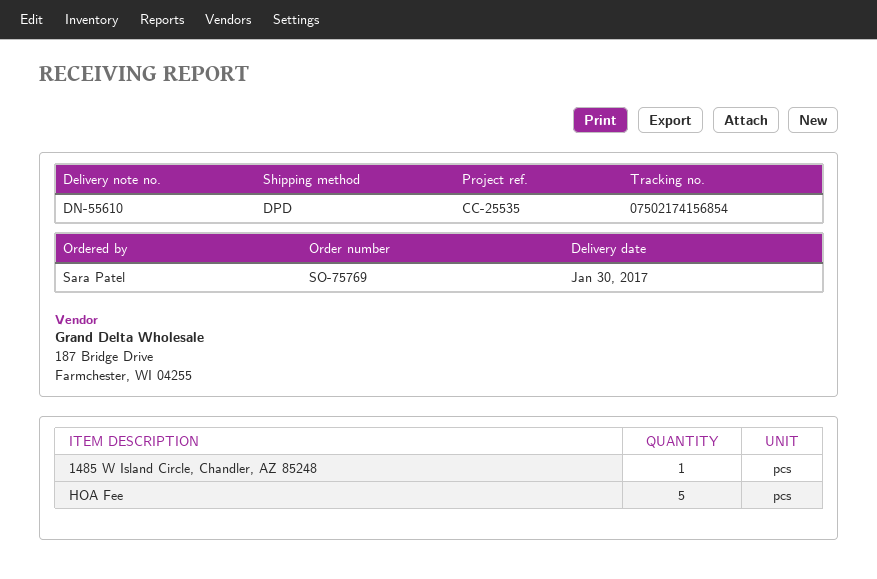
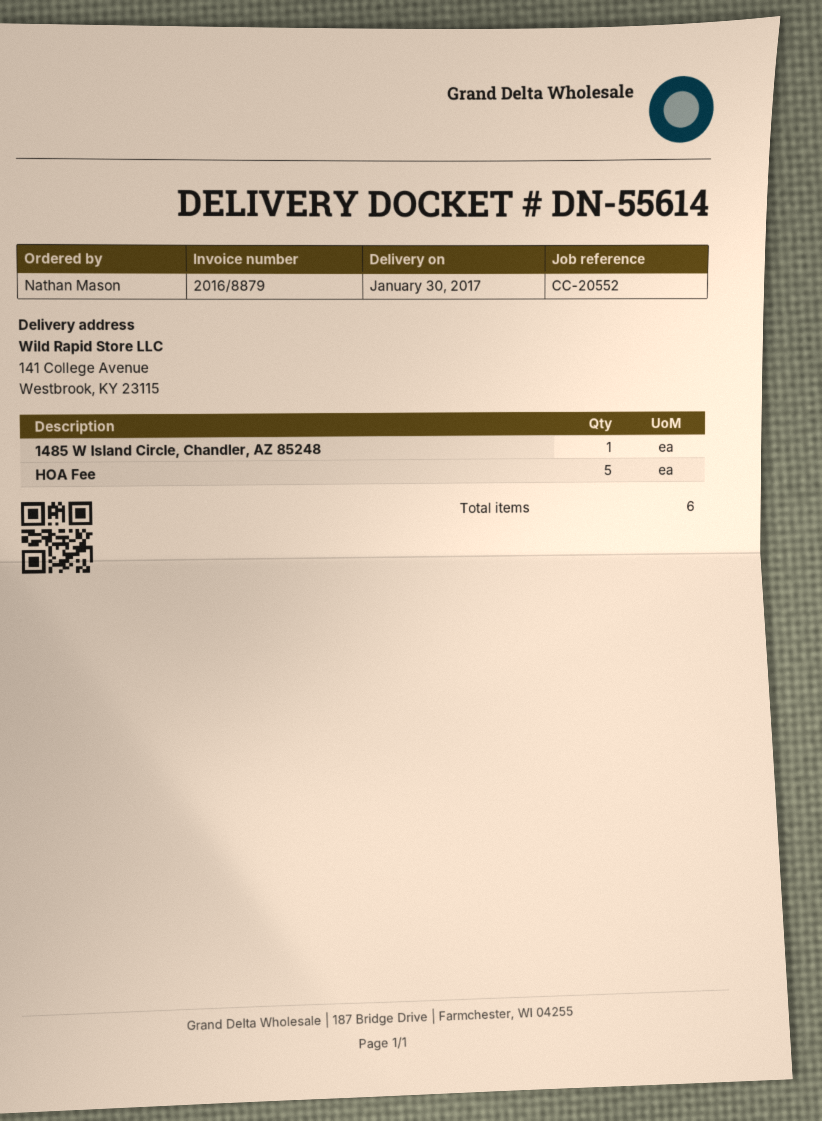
delivery note number: DN-55610 -> DN-55614
reference: CC-25535 -> CC-20552
ordered by: Sara Patel -> Nathan Mason

